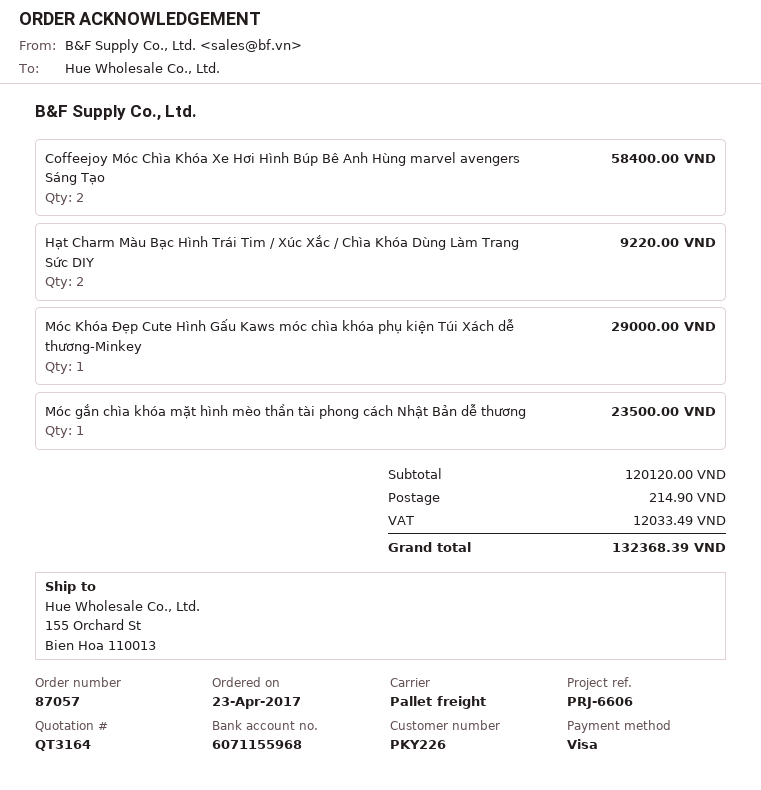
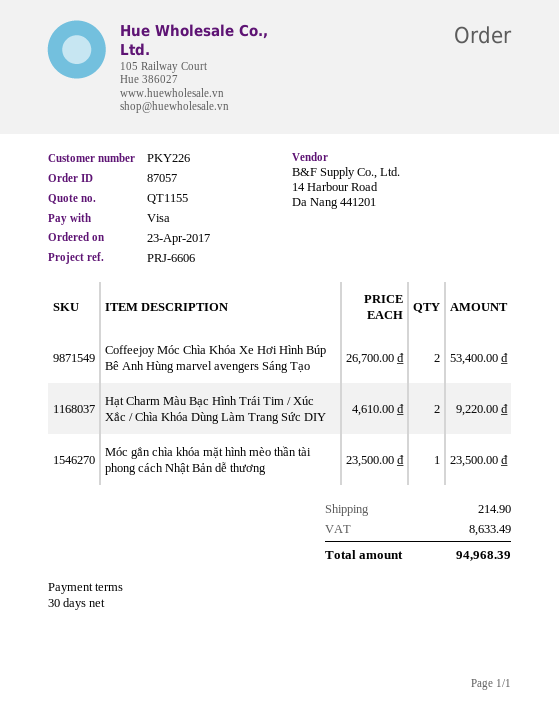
quote number: QT3164 -> QT1155
Coffeejoy Móc Chìa Khóa Xe Hơi Hình Búp Bê Anh Hùng marvel avengers Sáng Tạo: 2 for 58400.00 -> 2 for 53400.00
Móc Khóa Đẹp Cute Hình Gấu Kaws móc chìa khóa phụ kiện Túi Xách dễ thương-Minkey: 1 for 29000.00 -> none
tax: 12033.49 -> 8633.49
total: 132368.39 -> 94968.39

